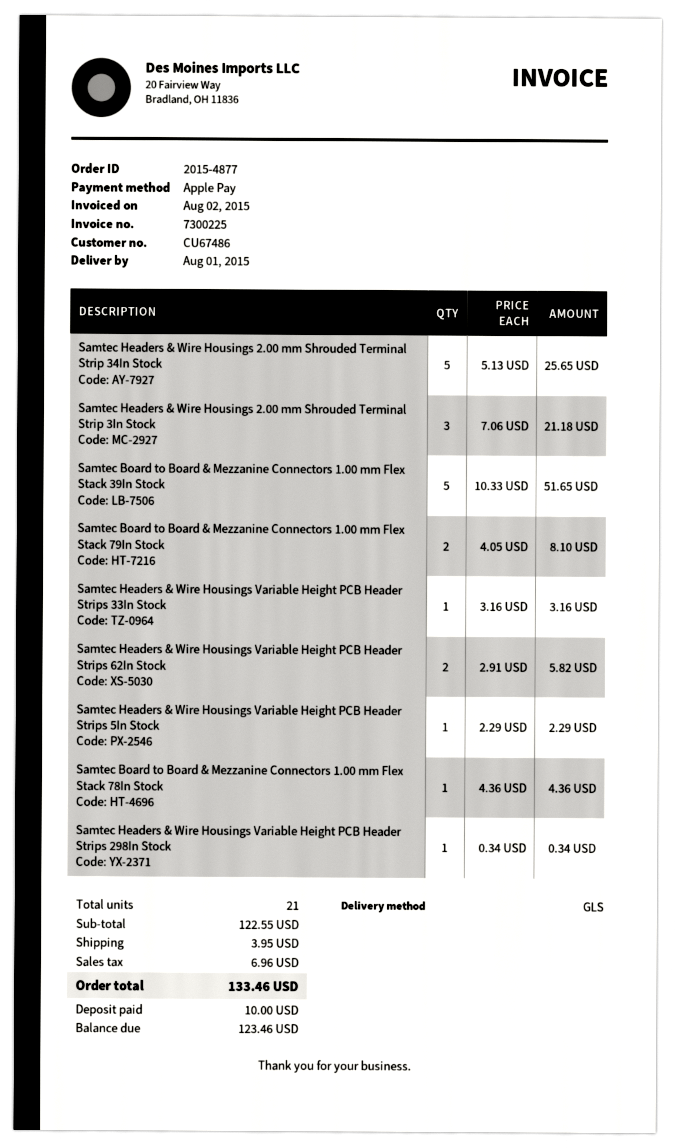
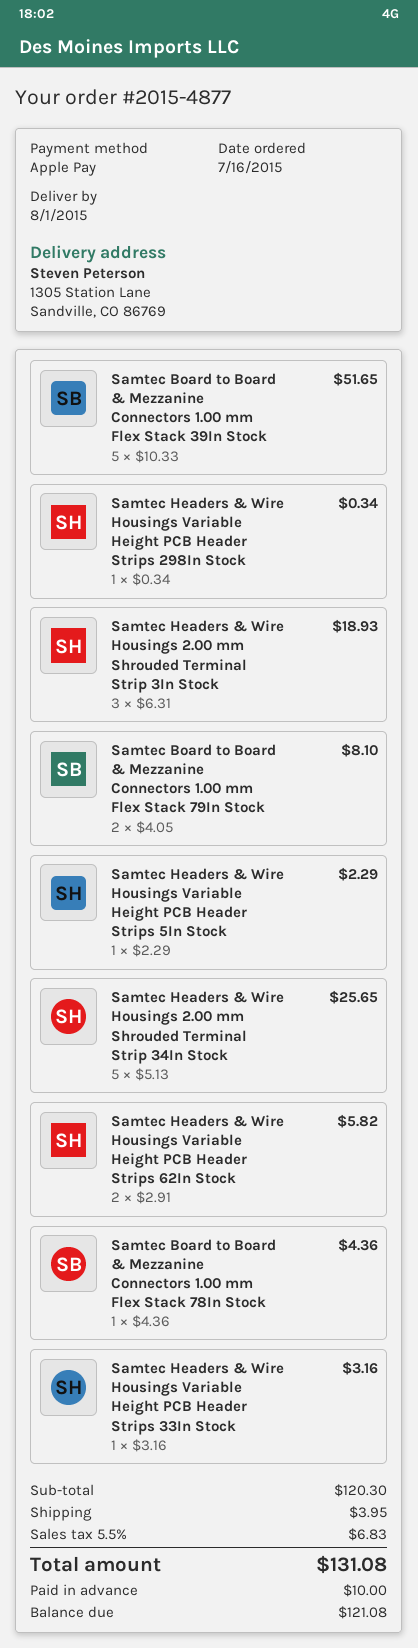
Samtec Headers & Wire Housings 2.00 mm Shrouded Terminal Strip 3In Stock: 3 x 7.06 = 21.18 -> 3 x 6.31 = 18.93
subtotal: 122.55 -> 120.30
tax: 6.96 -> 6.83
total: 133.46 -> 131.08
balance: 123.46 -> 121.08

